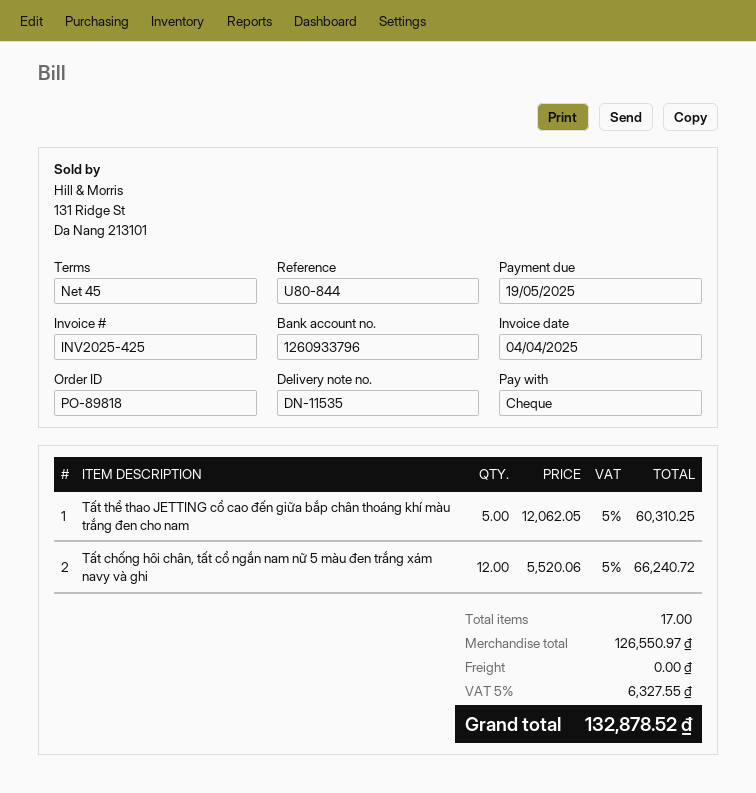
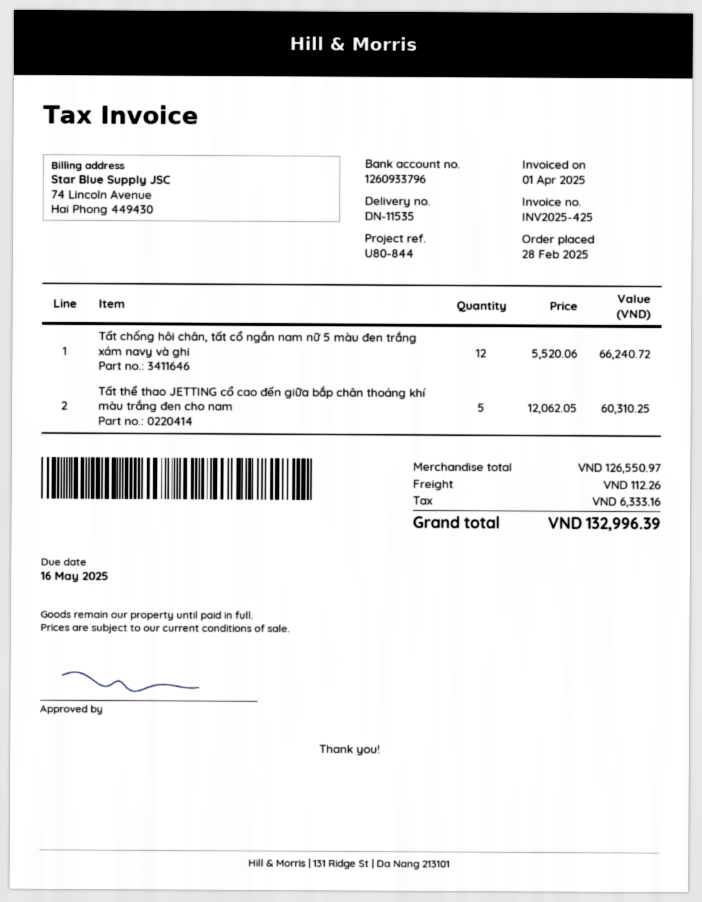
invoice date: 2025-04-04 -> 2025-04-01
due date: 2025-05-19 -> 2025-05-16
shipping: 0.00 -> 112.26
tax: 6327.55 -> 6333.16
total: 132878.52 -> 132996.39

